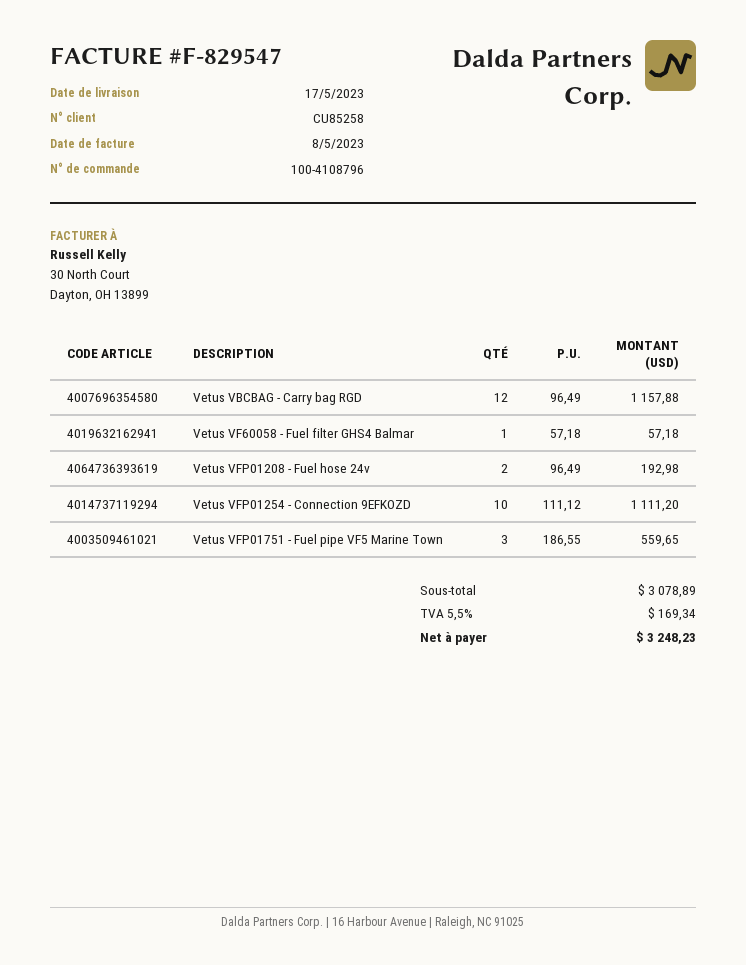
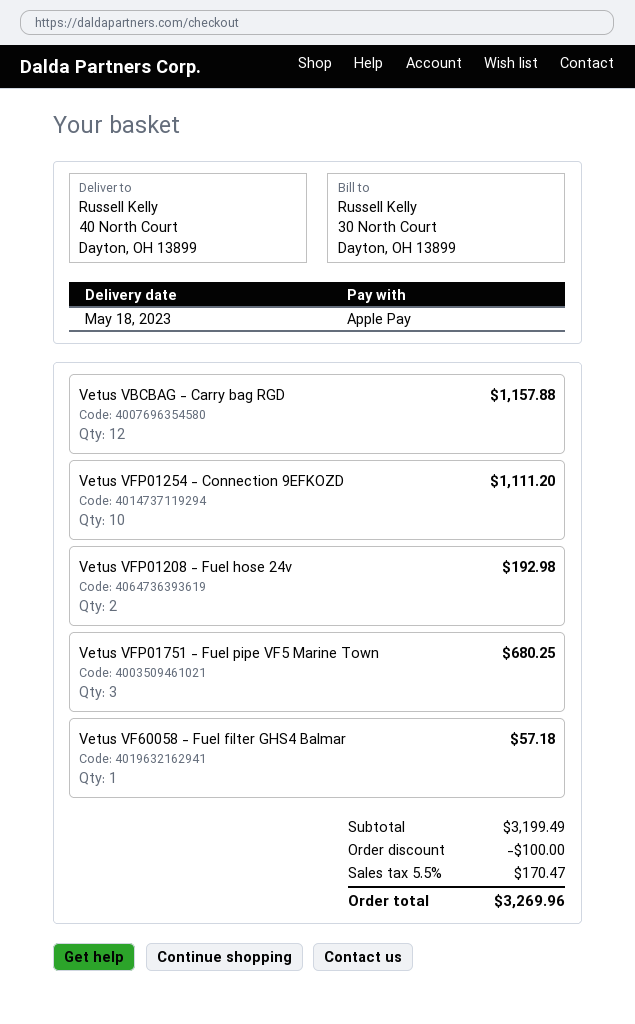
delivery date: 2023-05-17 -> 2023-05-18
Vetus VFP01751 - Fuel pipe VF5 Marine Town: 3 for 559.65 -> 3 for 680.25
subtotal: 3078.89 -> 3199.49
discount: none -> 100.00
tax: 5.5% = 169.34 -> 5.5% = 170.47
total: 3248.23 -> 3269.96

